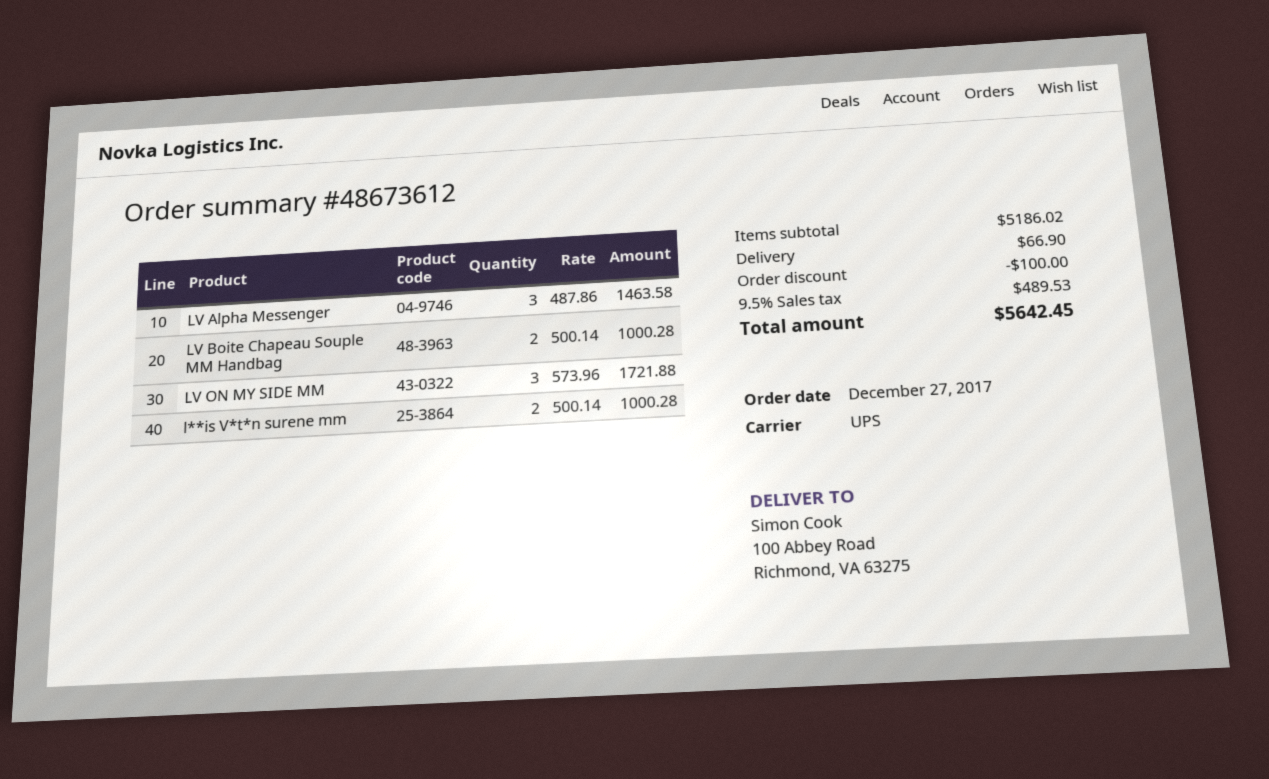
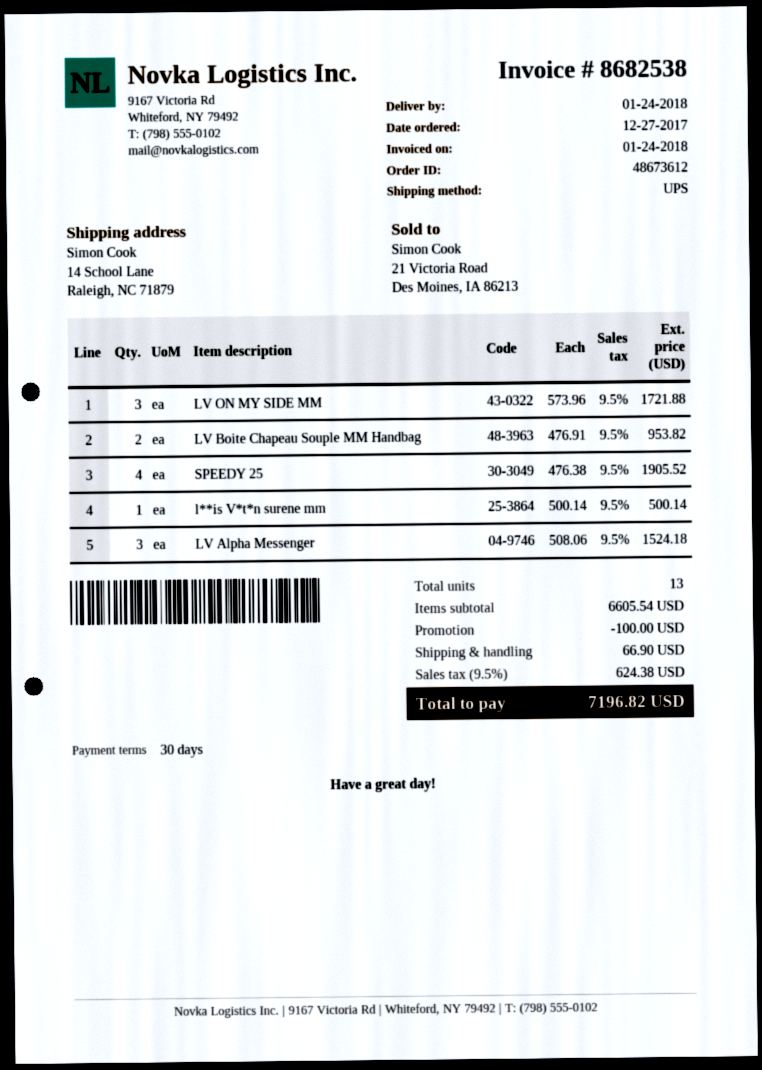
ship to: 100 Abbey Road, Richmond, VA 63275 -> 14 School Lane, Raleigh, NC 71879
LV Alpha Messenger: 3 x 487.86 = 1463.58 -> 3 x 508.06 = 1524.18
LV Boite Chapeau Souple MM Handbag: 2 x 500.14 = 1000.28 -> 2 x 476.91 = 953.82
l**is V*t*n surene mm: 2 x 500.14 = 1000.28 -> 1 x 500.14 = 500.14
SPEEDY 25: none -> 4 x 476.38 = 1905.52
subtotal: 5186.02 -> 6605.54
tax: 9.5% = 489.53 -> 9.5% = 624.38
total: 5642.45 -> 7196.82

